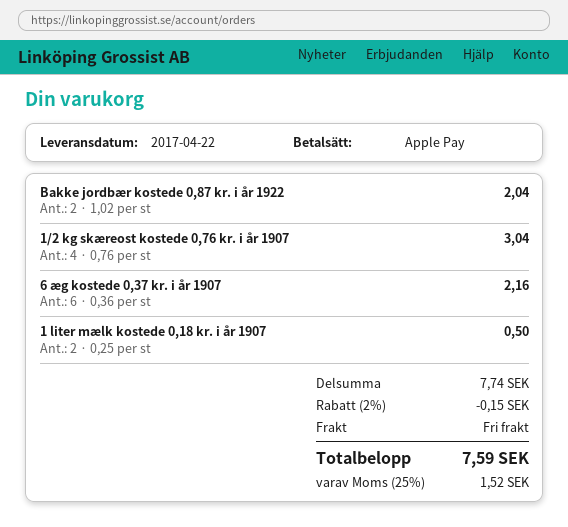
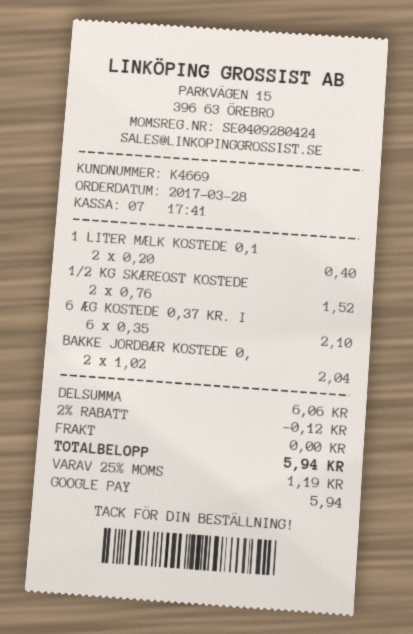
payment method: Apple Pay -> Google Pay
1/2 kg skæreost kostede 0,76 kr. i år 1907: 4 x 0.76 = 3.04 -> 2 x 0.76 = 1.52
6 æg kostede 0,37 kr. i år 1907: 6 x 0.36 = 2.16 -> 6 x 0.35 = 2.10
1 liter mælk kostede 0,18 kr. i år 1907: 2 x 0.25 = 0.50 -> 2 x 0.20 = 0.40
subtotal: 7.74 -> 6.06
discount: 2% = 0.15 -> 2% = 0.12
tax: 25% = 1.52 -> 25% = 1.19
total: 7.59 -> 5.94

